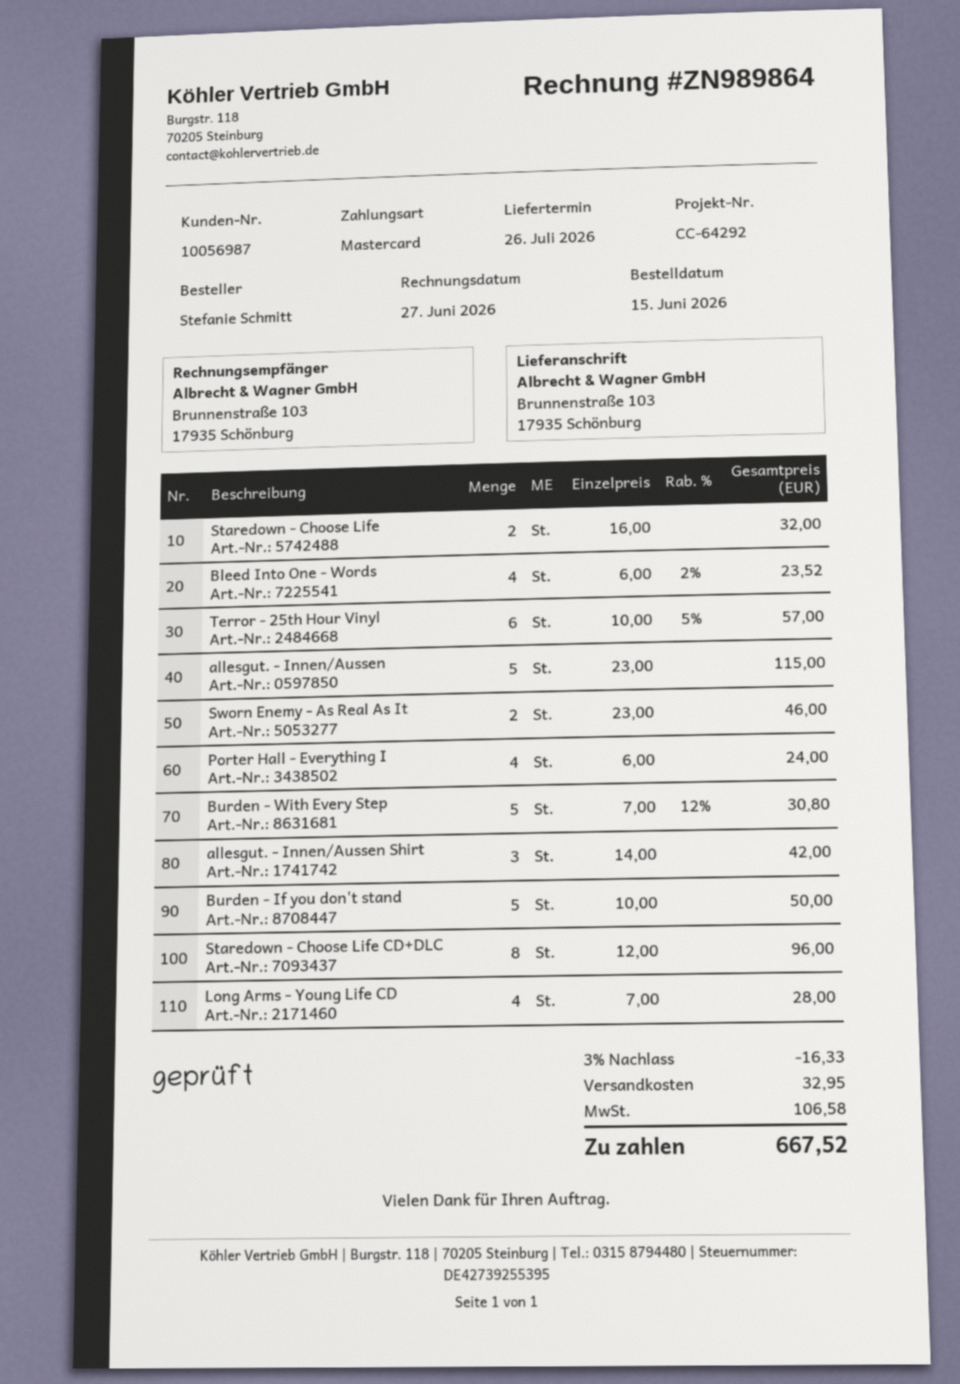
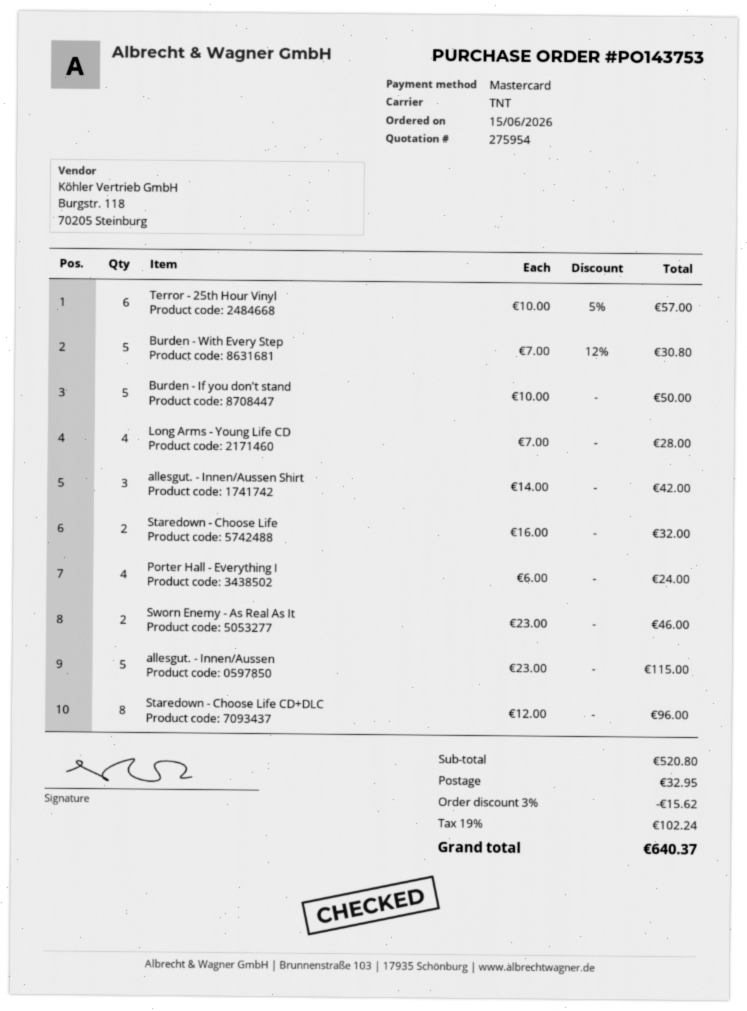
Bleed Into One - Words: 4 x 6.00 - 2% = 23.52 -> none
discount: 3% = 16.33 -> 3% = 15.62
tax: 106.58 -> 102.24
total: 667.52 -> 640.37

